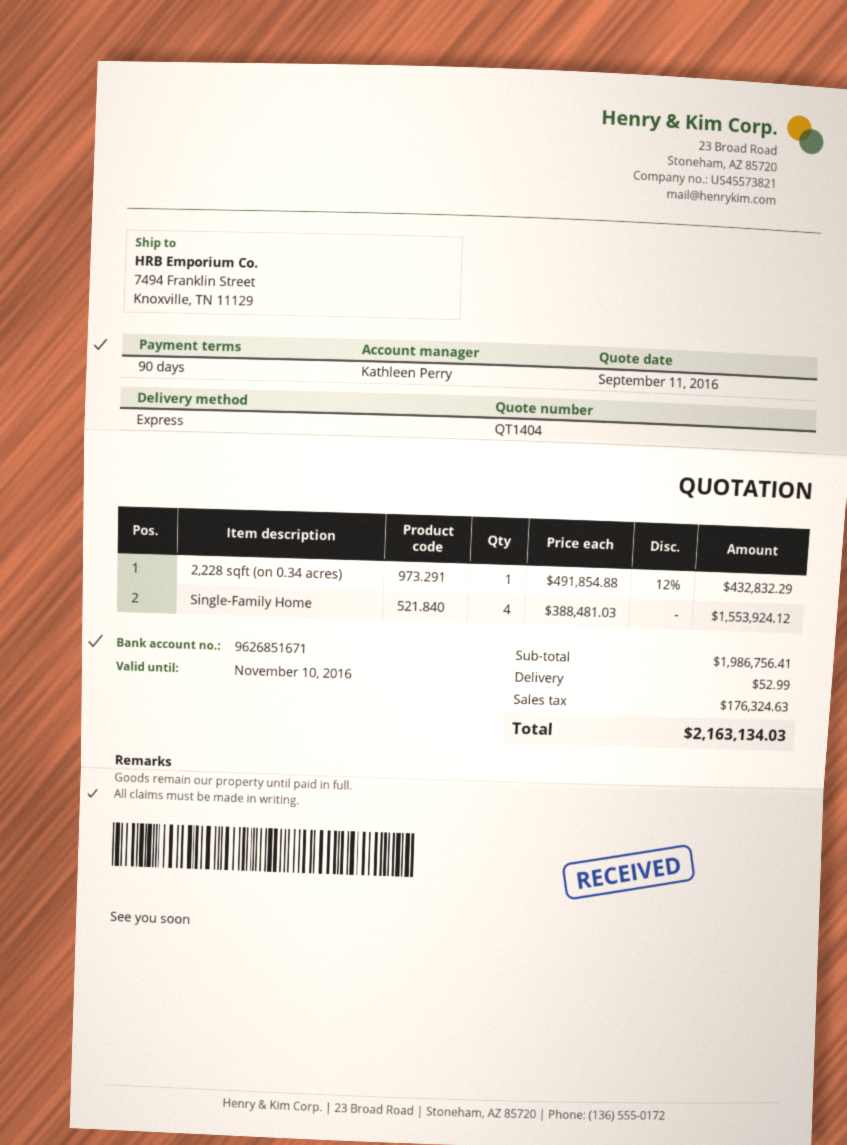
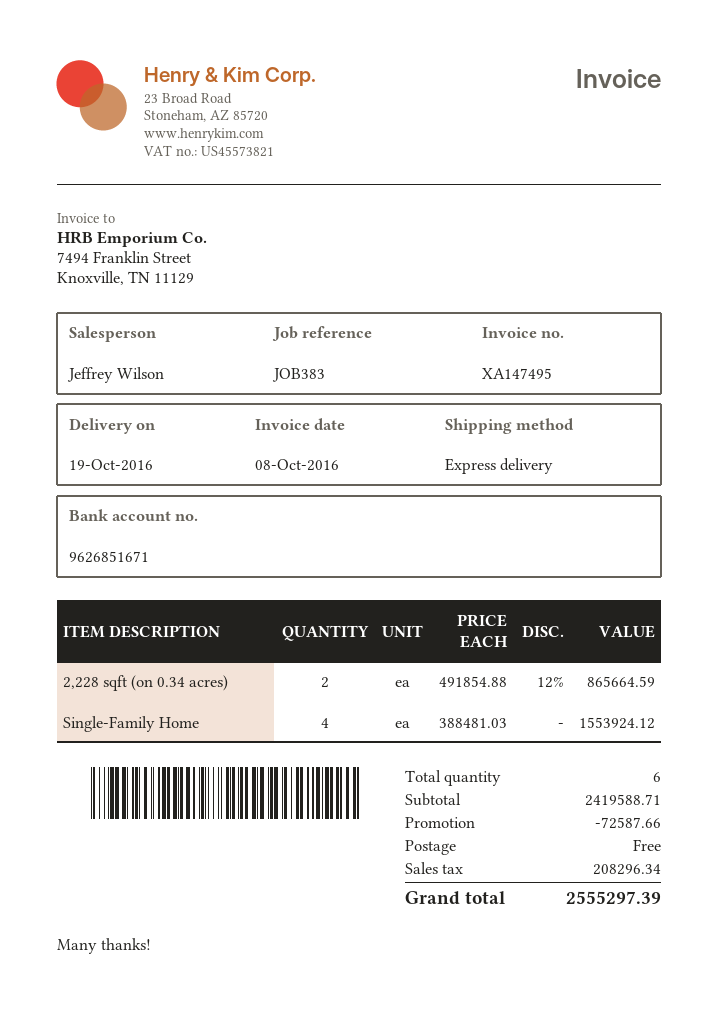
sales rep: Kathleen Perry -> Jeffrey Wilson
2,228 sqft (on 0.34 acres): 1 x 491854.88 - 12% = 432832.29 -> 2 x 491854.88 - 12% = 865664.59
subtotal: 1986756.41 -> 2419588.71
discount: none -> 72587.66
shipping: 52.99 -> 0.00
tax: 176324.63 -> 208296.34
total: 2163134.03 -> 2555297.39

